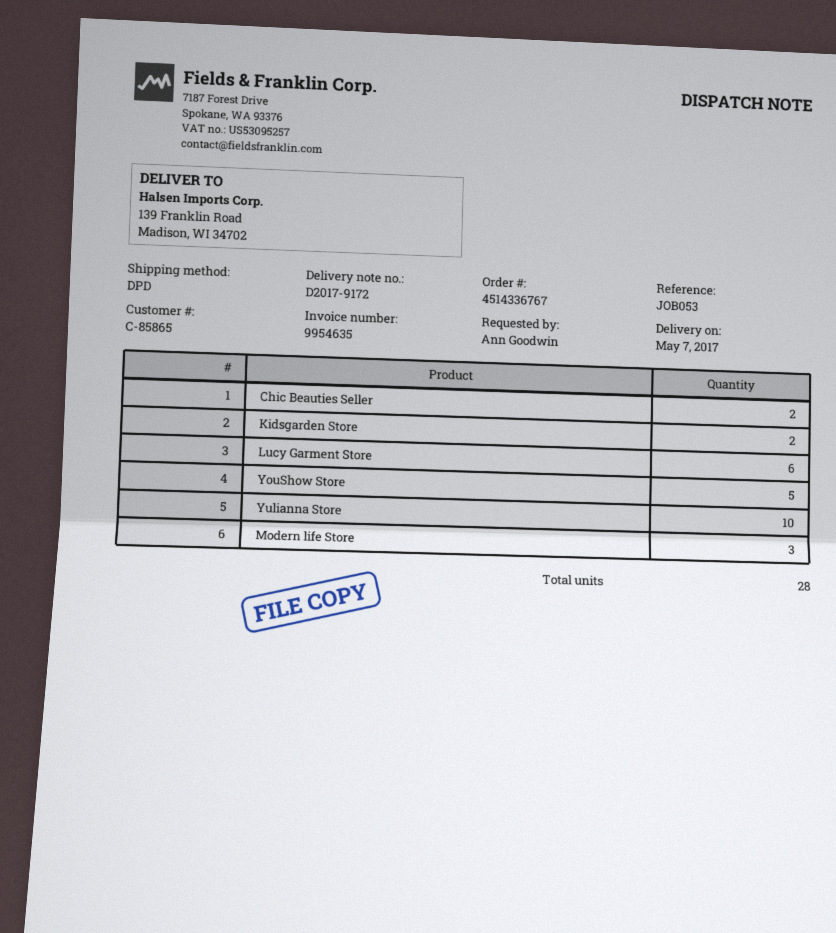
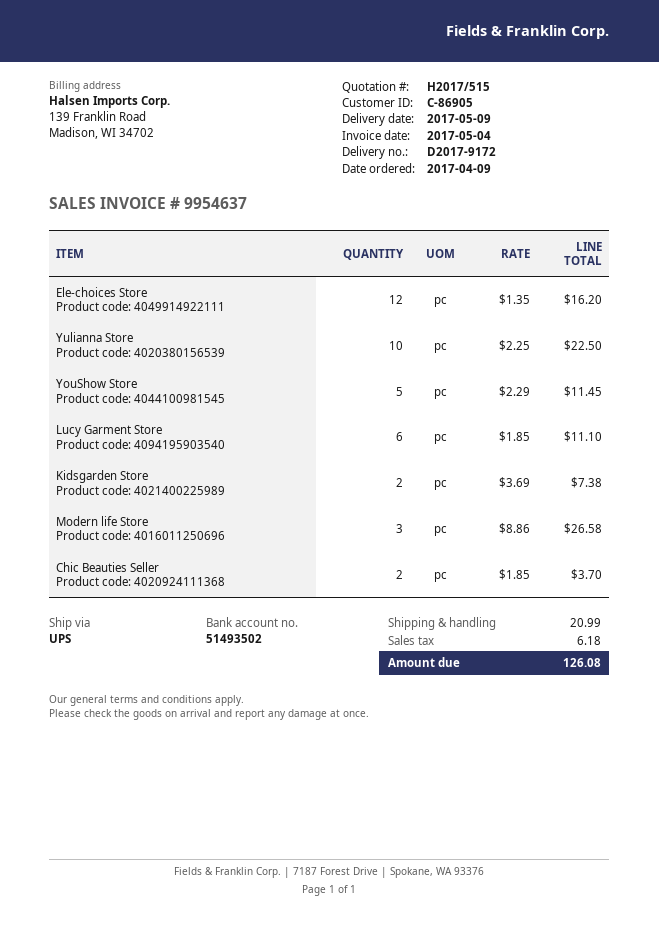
delivery date: 2017-05-07 -> 2017-05-09
invoice number: 9954635 -> 9954637
customer number: C-85865 -> C-86905
shipping method: DPD -> UPS
Ele-choices Store: none -> 12

